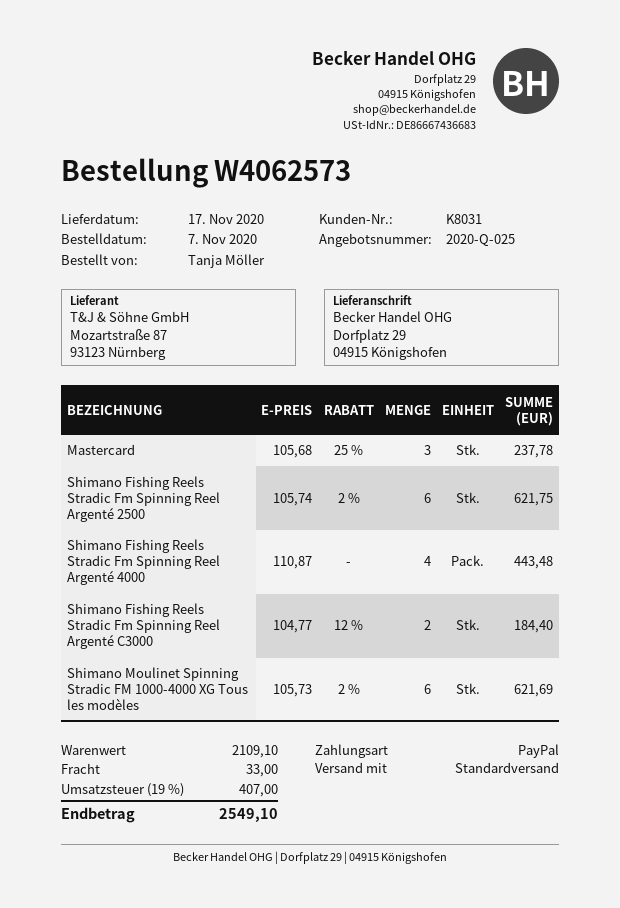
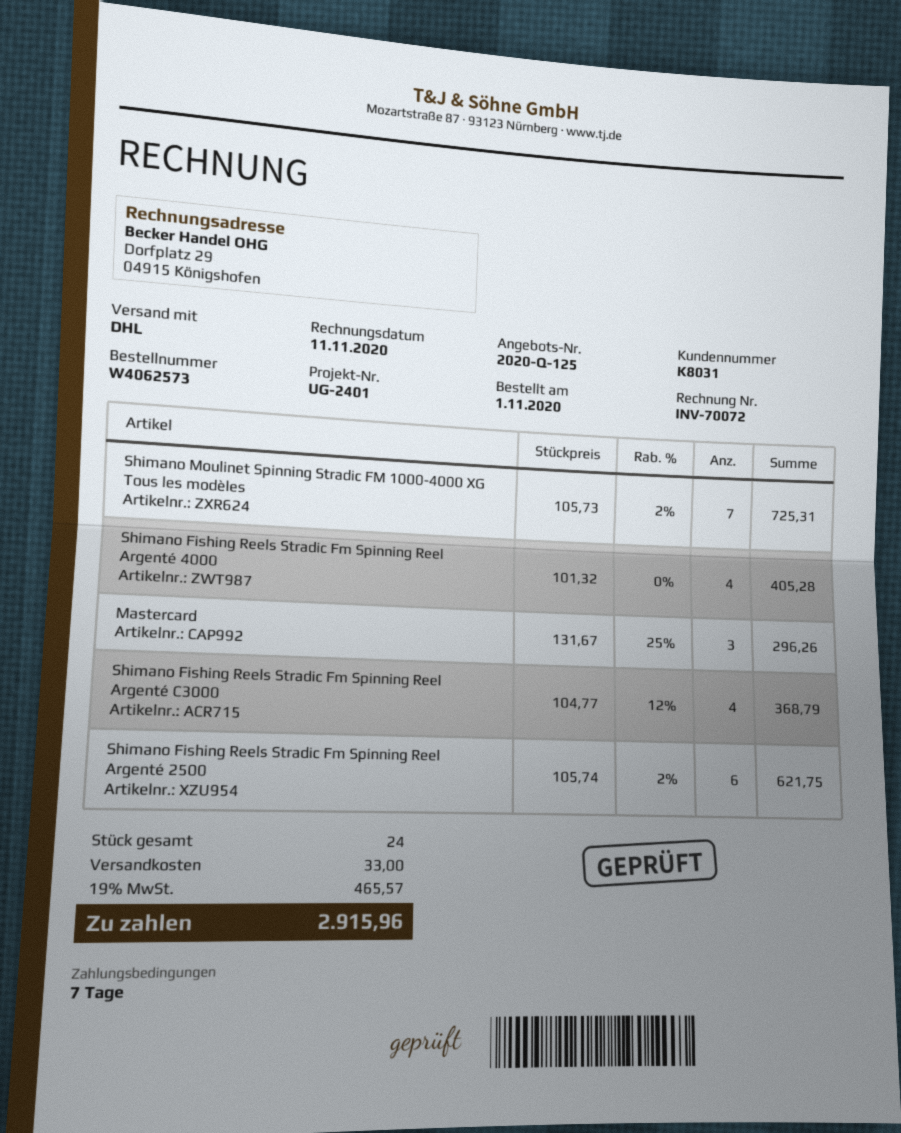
quote number: 2020-Q-025 -> 2020-Q-125
order date: 2020-11-07 -> 2020-11-01
shipping method: standard -> DHL
Mastercard: 3 x 105.68 - 25% = 237.78 -> 3 x 131.67 - 25% = 296.26
Shimano Fishing Reels Stradic Fm Spinning Reel Argenté 4000: 4 x 110.87 = 443.48 -> 4 x 101.32 = 405.28
Shimano Fishing Reels Stradic Fm Spinning Reel Argenté C3000: 2 x 104.77 - 12% = 184.40 -> 4 x 104.77 - 12% = 368.79
Shimano Moulinet Spinning Stradic FM 1000-4000 XG Tous les modèles: 6 x 105.73 - 2% = 621.69 -> 7 x 105.73 - 2% = 725.31
tax: 19% = 407.00 -> 19% = 465.57
total: 2549.10 -> 2915.96

